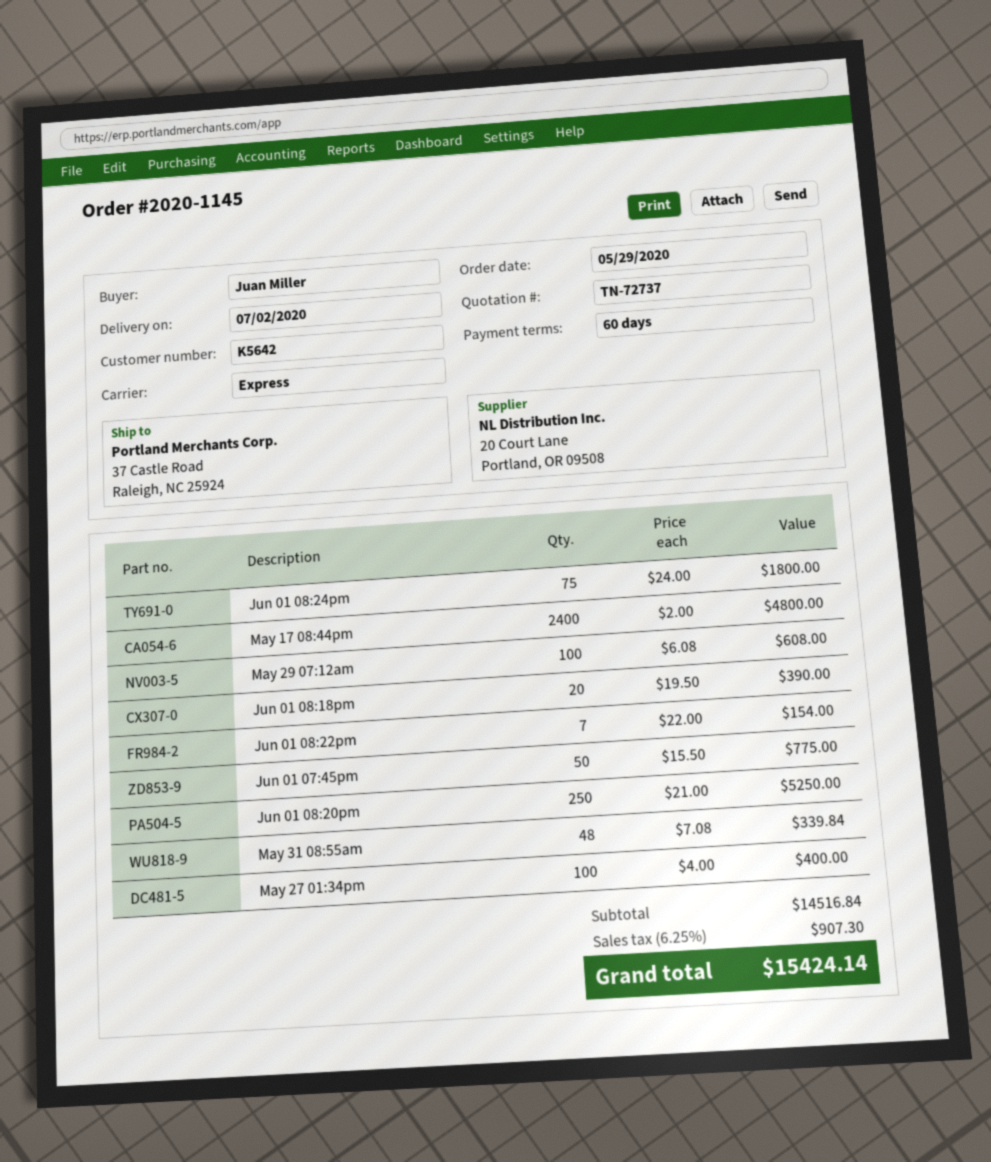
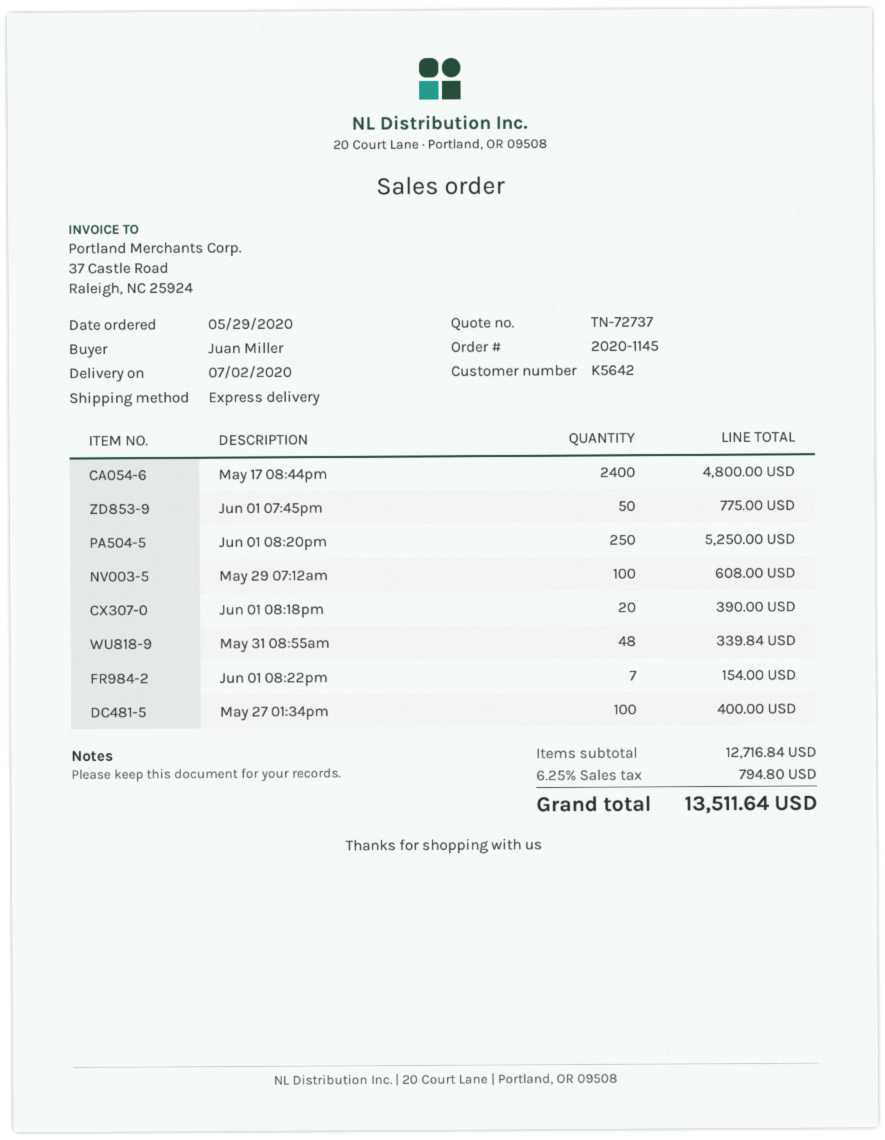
Jun 01 08:24pm: 75 for 1800.00 -> none
subtotal: 14516.84 -> 12716.84
tax: 6.25% = 907.30 -> 6.25% = 794.80
total: 15424.14 -> 13511.64

